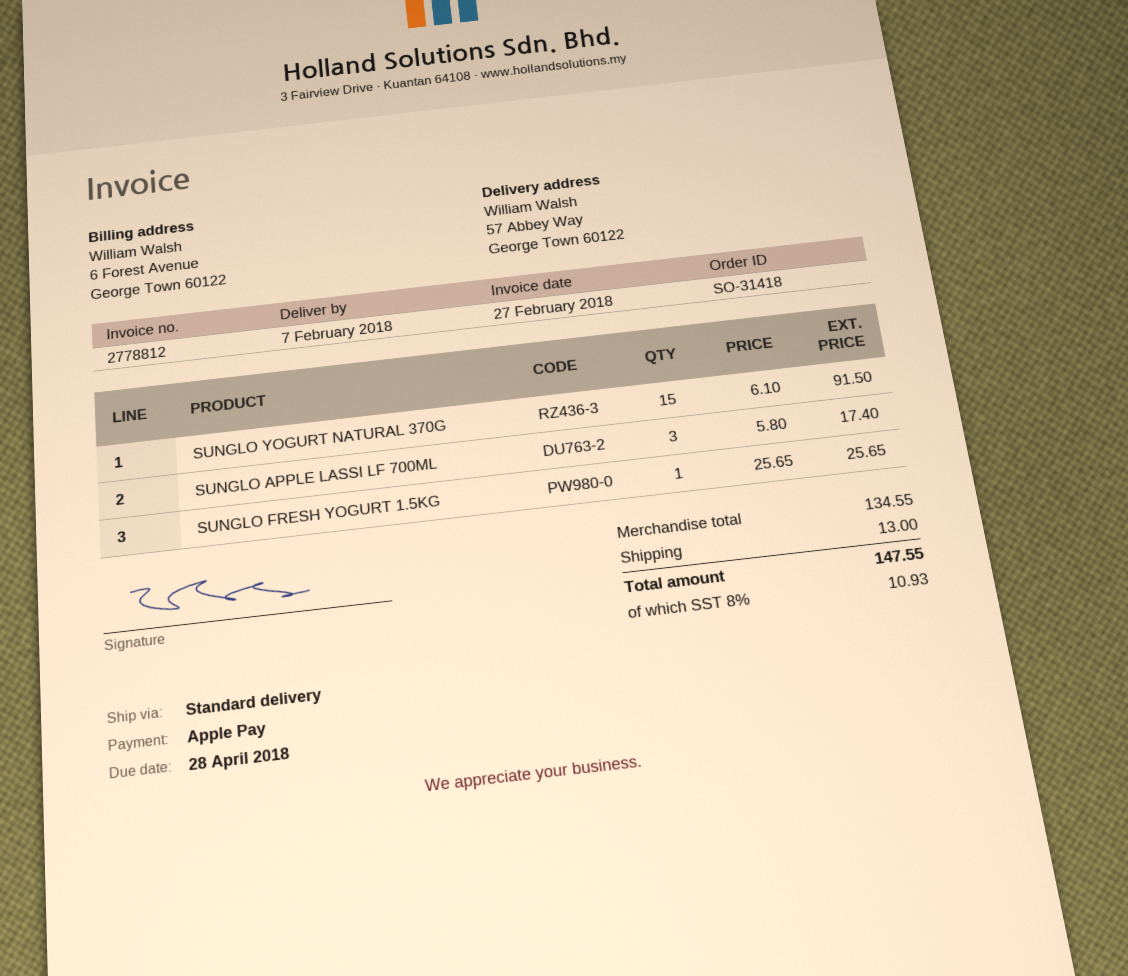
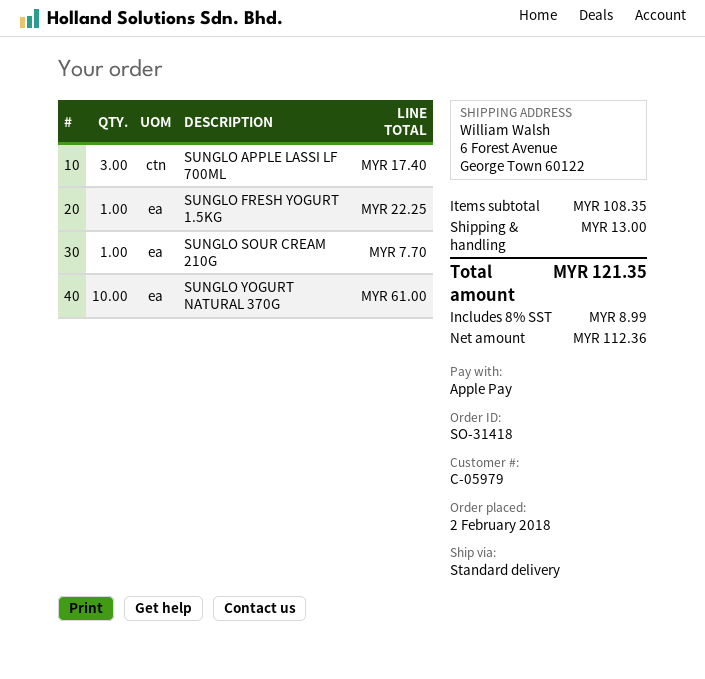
ship to: 57 Abbey Way, George Town 60122 -> 6 Forest Avenue, George Town 60122
SUNGLO YOGURT NATURAL 370G: 15 for 91.50 -> 10 for 61.00
SUNGLO FRESH YOGURT 1.5KG: 1 for 25.65 -> 1 for 22.25
SUNGLO SOUR CREAM 210G: none -> 1 for 7.70
subtotal: 134.55 -> 108.35
tax: 8% = 10.93 -> 8% = 8.99
total: 147.55 -> 121.35

